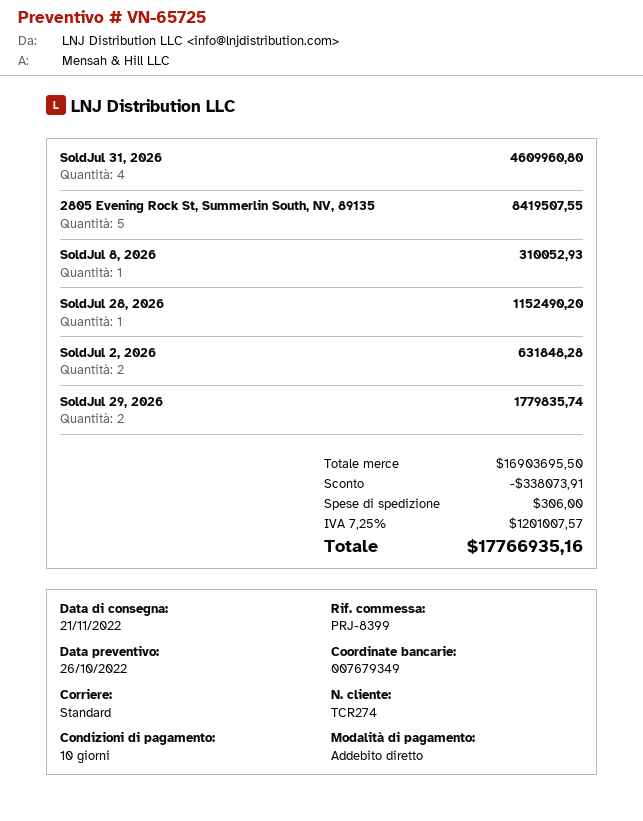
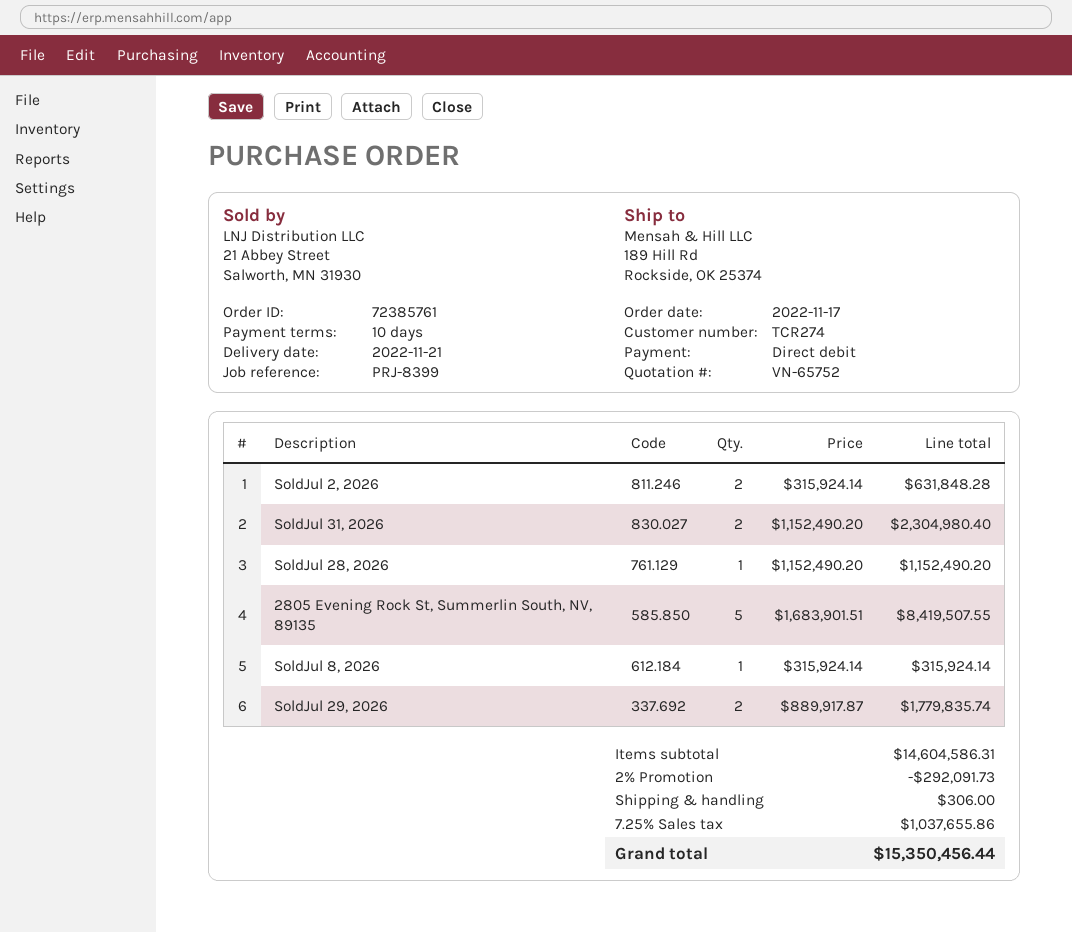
quote number: VN-65725 -> VN-65752
SoldJul 31, 2026: 4 for 4609960.80 -> 2 for 2304980.40
SoldJul 8, 2026: 1 for 310052.93 -> 1 for 315924.14
subtotal: 16903695.50 -> 14604586.31
discount: 338073.91 -> 292091.73
tax: 7.25% = 1201007.57 -> 7.25% = 1037655.86
total: 17766935.16 -> 15350456.44

